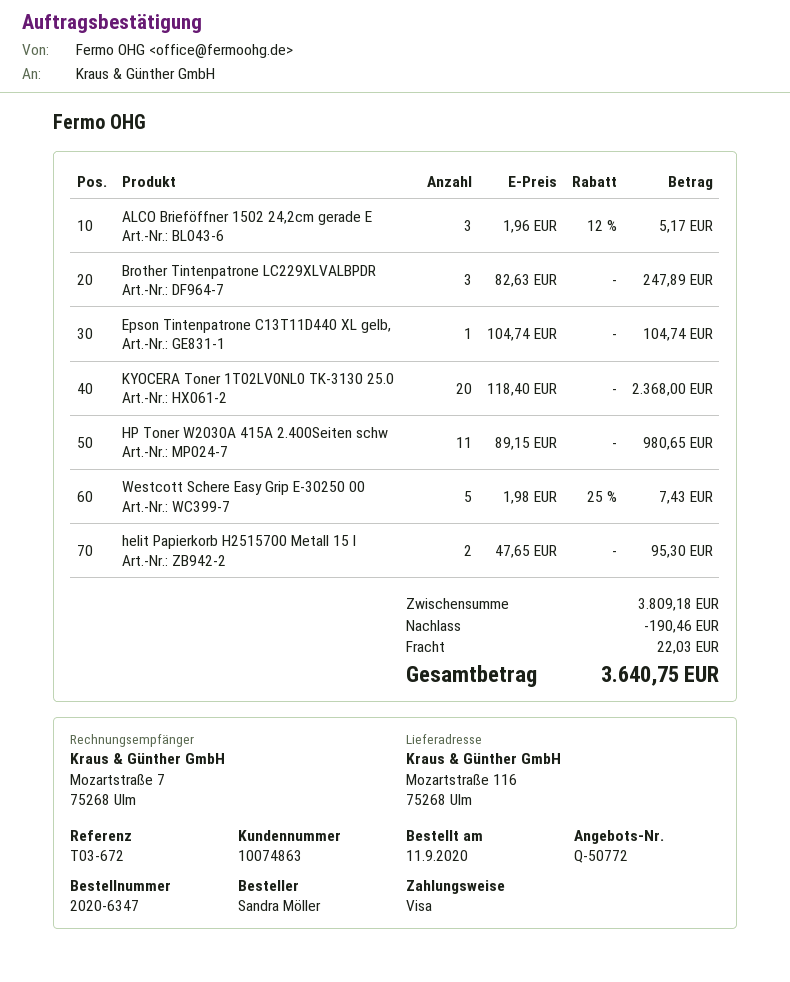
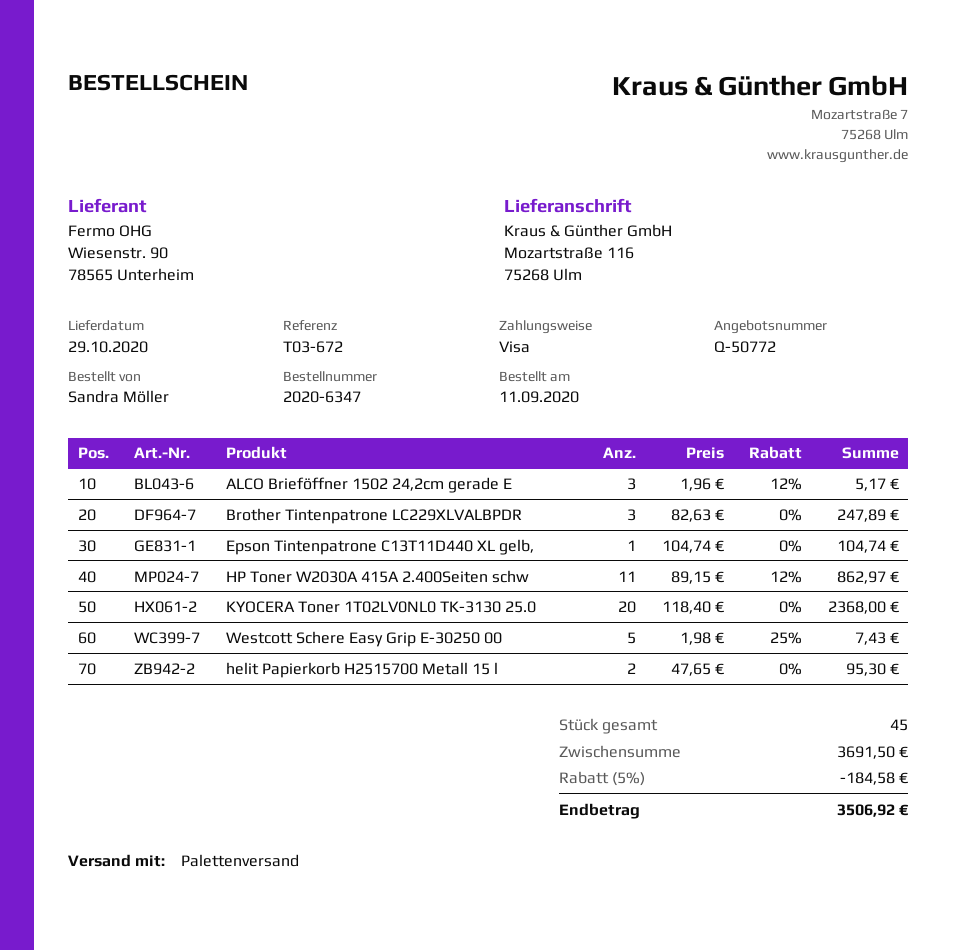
HP Toner W2030A 415A 2.400Seiten schw: 11 x 89.15 = 980.65 -> 11 x 89.15 - 12% = 862.97
subtotal: 3809.18 -> 3691.50
discount: 190.46 -> 184.58
shipping: 22.03 -> none
total: 3640.75 -> 3506.92

